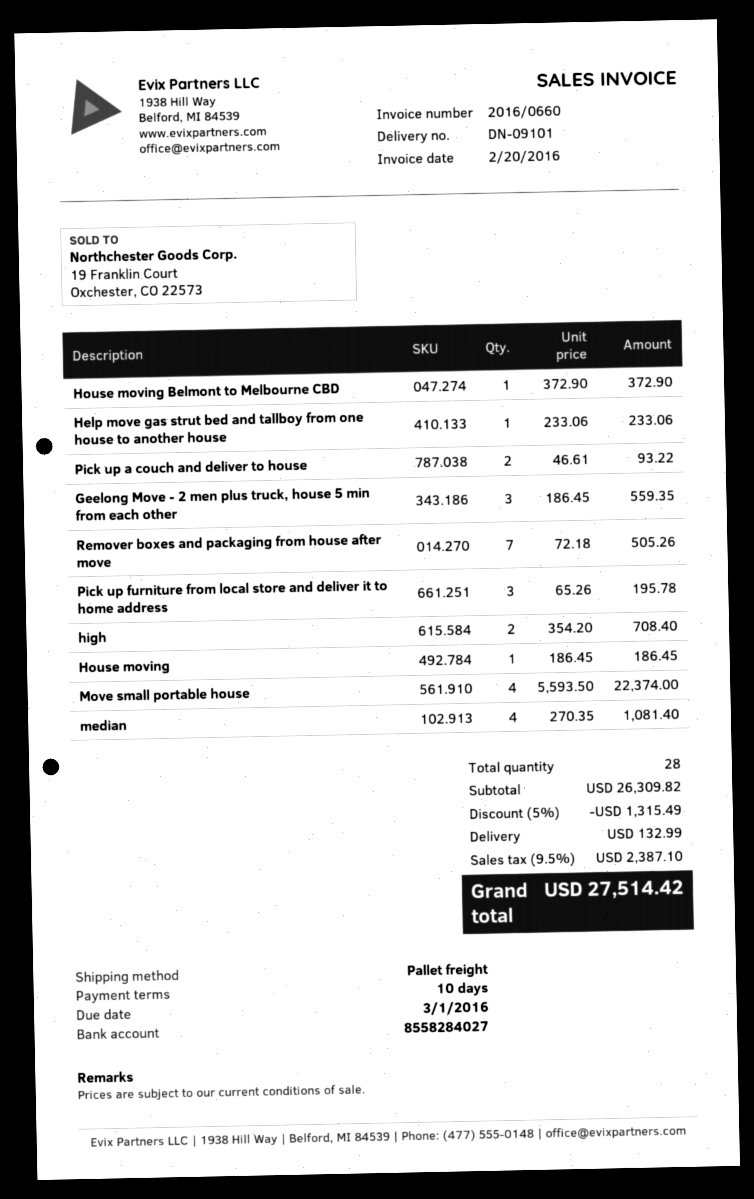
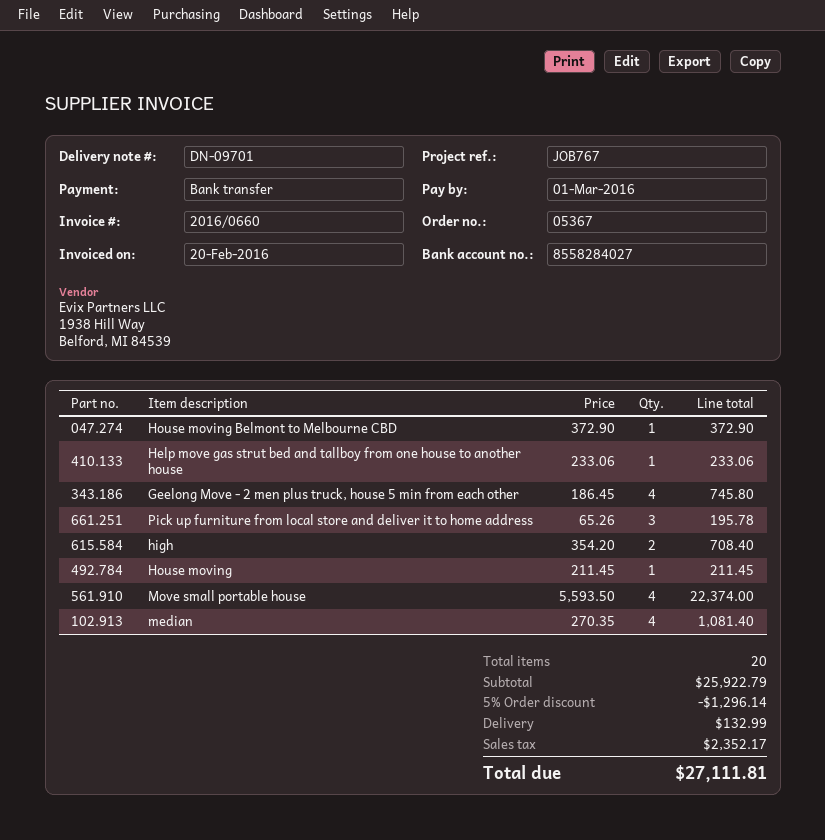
delivery note number: DN-09101 -> DN-09701
Pick up a couch and deliver to house: 2 x 46.61 = 93.22 -> none
Geelong Move - 2 men plus truck, house 5 min from each other: 3 x 186.45 = 559.35 -> 4 x 186.45 = 745.80
Remover boxes and packaging from house after move: 7 x 72.18 = 505.26 -> none
House moving: 1 x 186.45 = 186.45 -> 1 x 211.45 = 211.45
total quantity: 28 -> 20
subtotal: 26309.82 -> 25922.79
discount: 5% = 1315.49 -> 5% = 1296.14
tax: 2387.10 -> 2352.17
total: 27514.42 -> 27111.81

